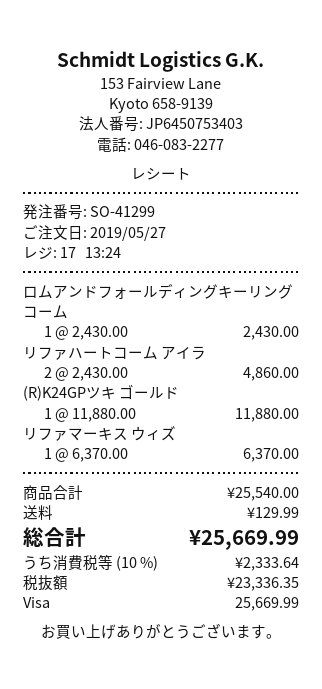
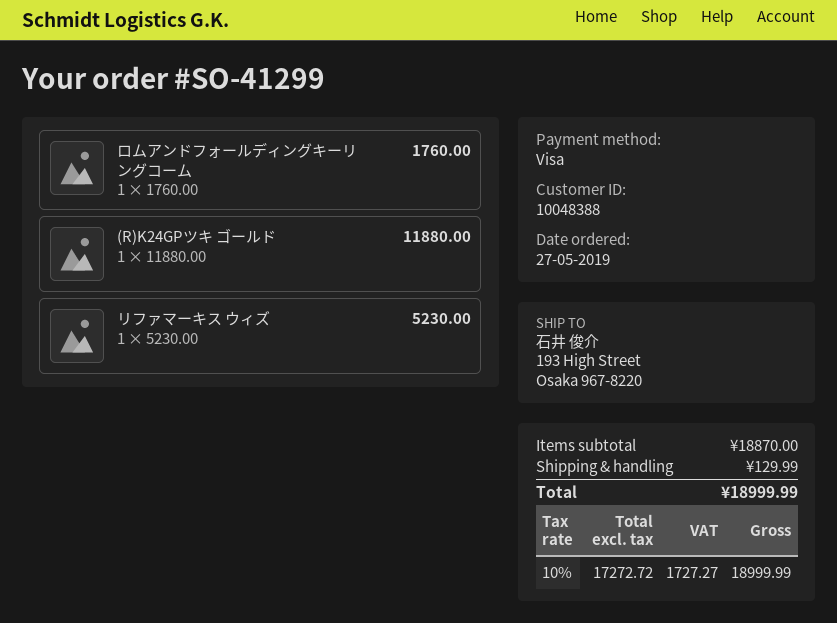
ロムアンドフォールディングキーリングコーム: 1 x 2430.00 = 2430.00 -> 1 x 1760.00 = 1760.00
リファハートコーム アイラ: 2 x 2430.00 = 4860.00 -> none
リファマーキス ウィズ: 1 x 6370.00 = 6370.00 -> 1 x 5230.00 = 5230.00
subtotal: 25540.00 -> 18870.00
net: 23336.35 -> 17272.72
tax: 10% = 2333.64 -> 10% = 1727.27
total: 25669.99 -> 18999.99

